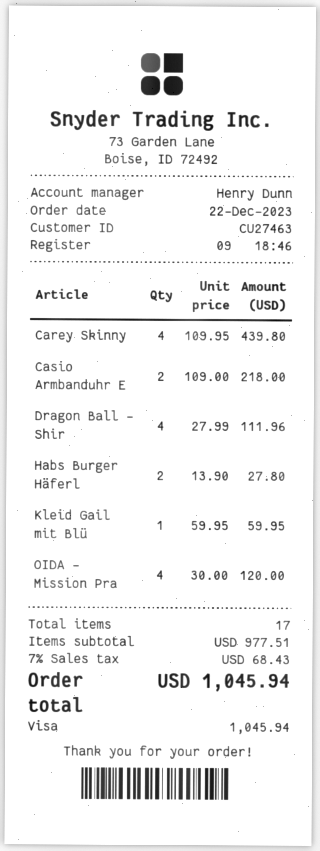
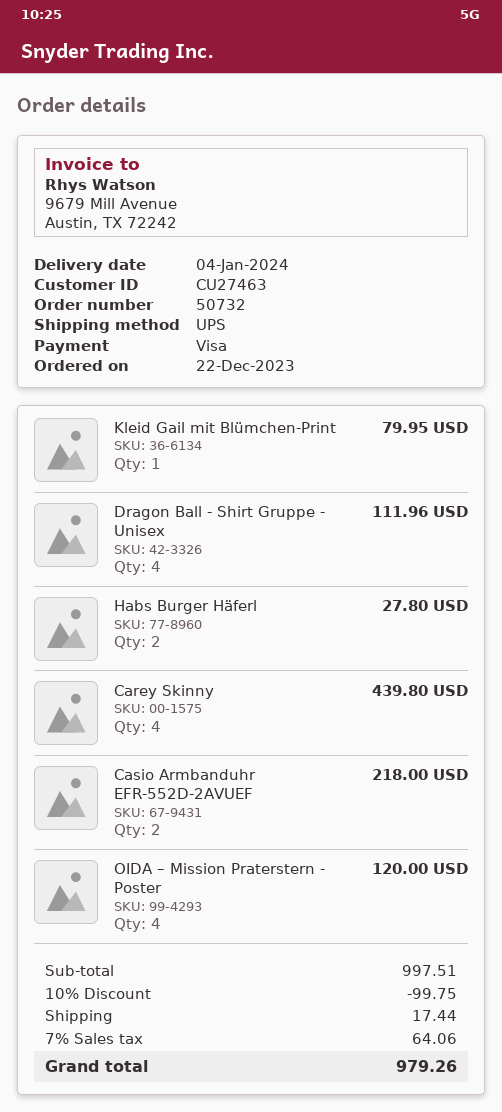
Kleid Gail mit Blü: 1 for 59.95 -> 1 for 79.95
subtotal: 977.51 -> 997.51
discount: none -> 10% = 99.75
shipping: none -> 17.44
tax: 7% = 68.43 -> 7% = 64.06
total: 1045.94 -> 979.26

